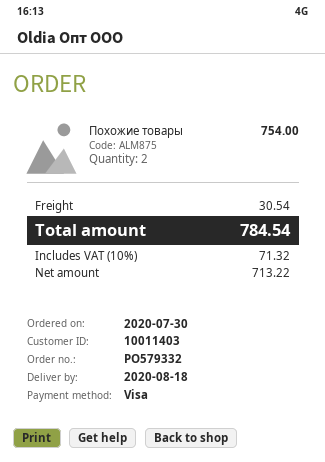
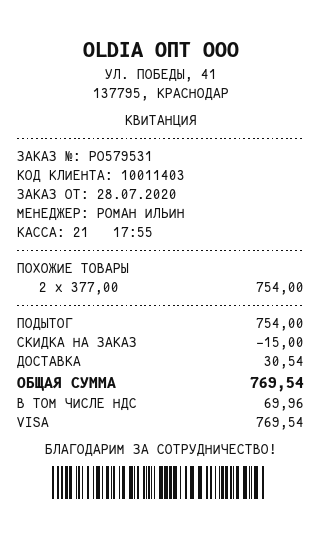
order number: PO579332 -> PO579531
order date: 2020-07-30 -> 2020-07-28
discount: none -> 15.00
tax: 71.32 -> 69.96
total: 784.54 -> 769.54

